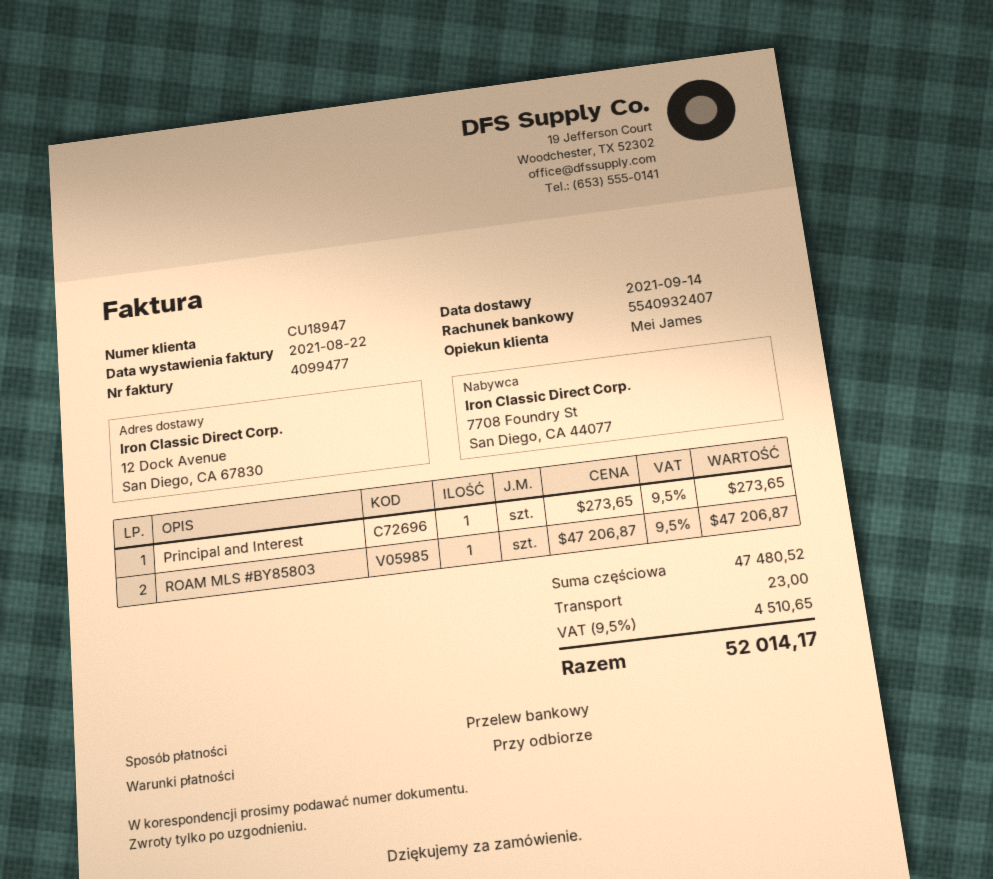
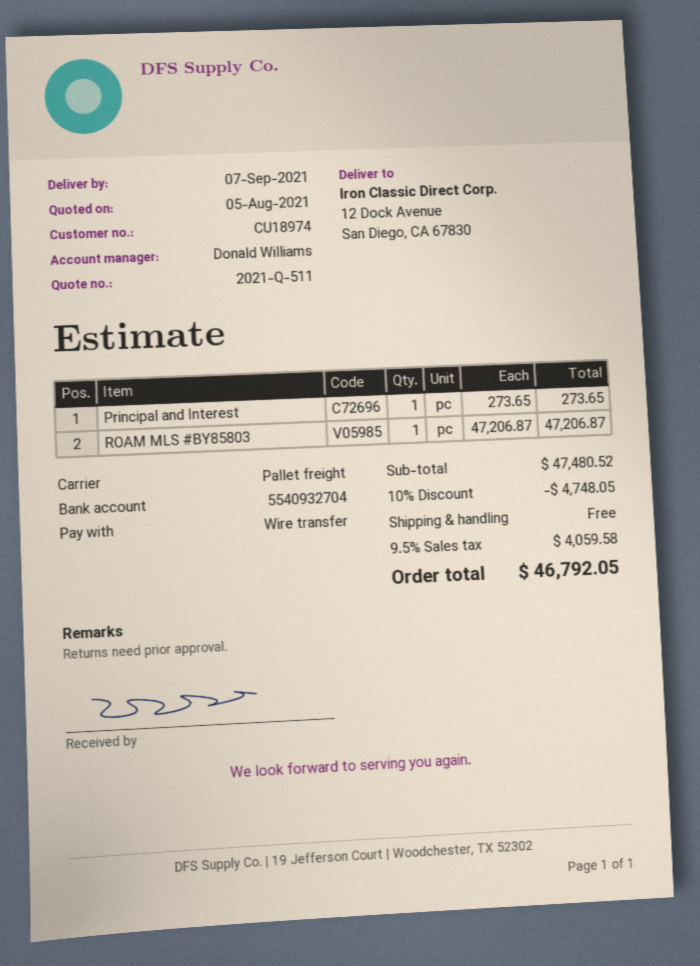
delivery date: 2021-09-14 -> 2021-09-07
customer number: CU18947 -> CU18974
sales rep: Mei James -> Donald Williams
bank account: 5540932407 -> 5540932704
discount: none -> 10% = 4748.05
shipping: 23.00 -> 0.00
tax: 9.5% = 4510.65 -> 9.5% = 4059.58
total: 52014.17 -> 46792.05

